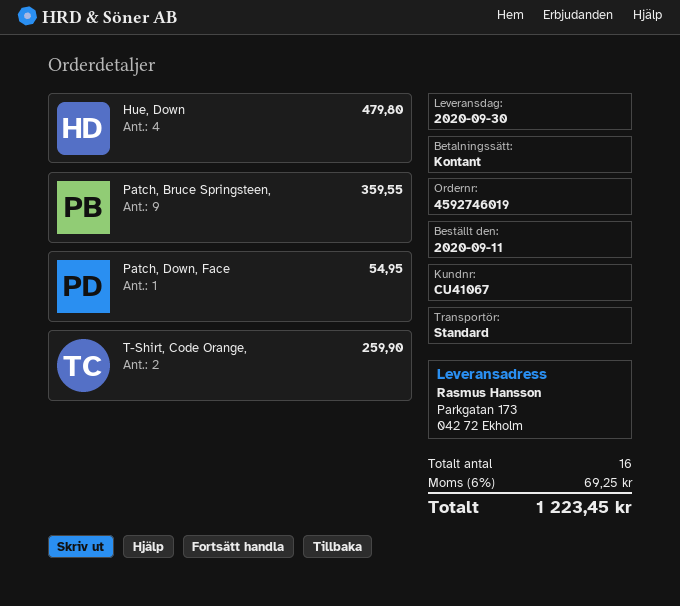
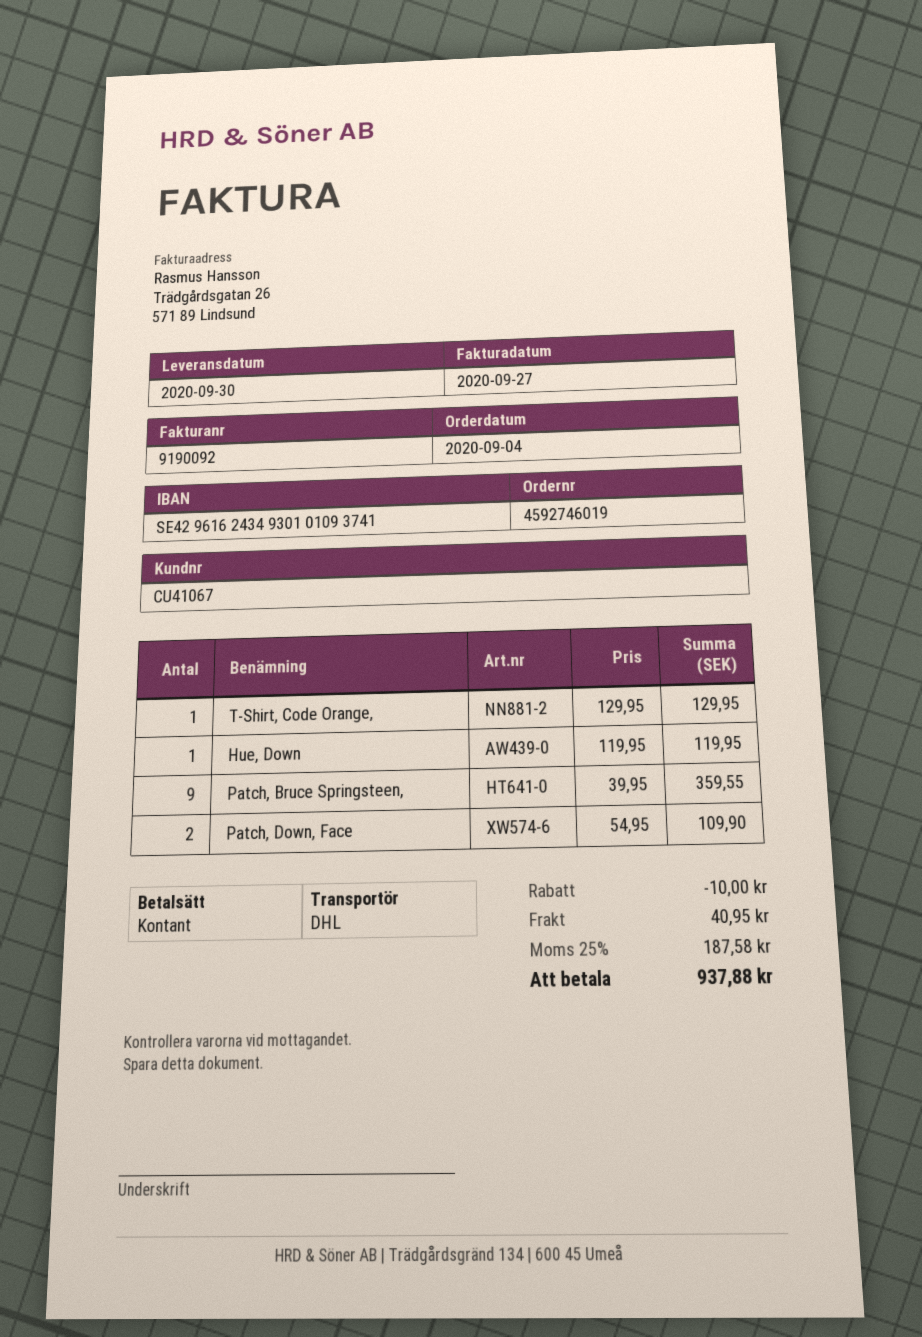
order date: 2020-09-11 -> 2020-09-04
shipping method: standard -> DHL
Hue, Down: 4 for 479.80 -> 1 for 119.95
Patch, Down, Face: 1 for 54.95 -> 2 for 109.90
T-Shirt, Code Orange,: 2 for 259.90 -> 1 for 129.95
discount: none -> 10.00
shipping: none -> 40.95
tax: 6% = 69.25 -> 25% = 187.58
total: 1223.45 -> 937.88

